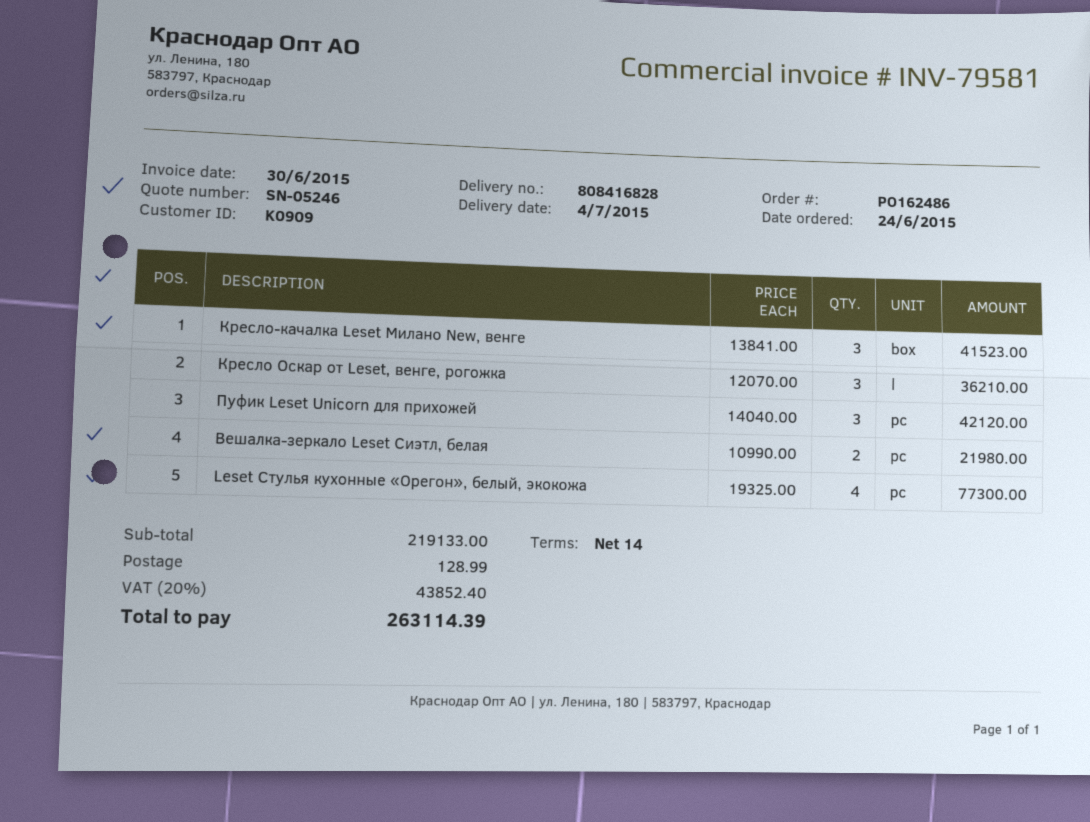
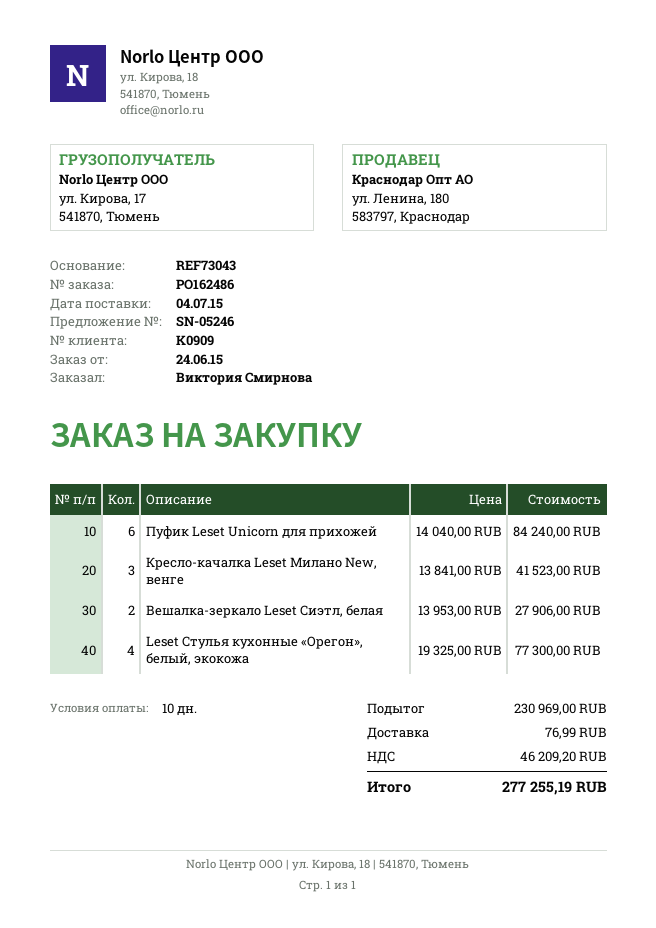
payment terms: 14 days -> 10 days
Кресло Оскар от Leset, венге, рогожка: 3 x 12070.00 = 36210.00 -> none
Пуфик Leset Unicorn для прихожей: 3 x 14040.00 = 42120.00 -> 6 x 14040.00 = 84240.00
Вешалка-зеркало Leset Сиэтл, белая: 2 x 10990.00 = 21980.00 -> 2 x 13953.00 = 27906.00
subtotal: 219133.00 -> 230969.00
shipping: 128.99 -> 76.99
tax: 43852.40 -> 46209.20
total: 263114.39 -> 277255.19

